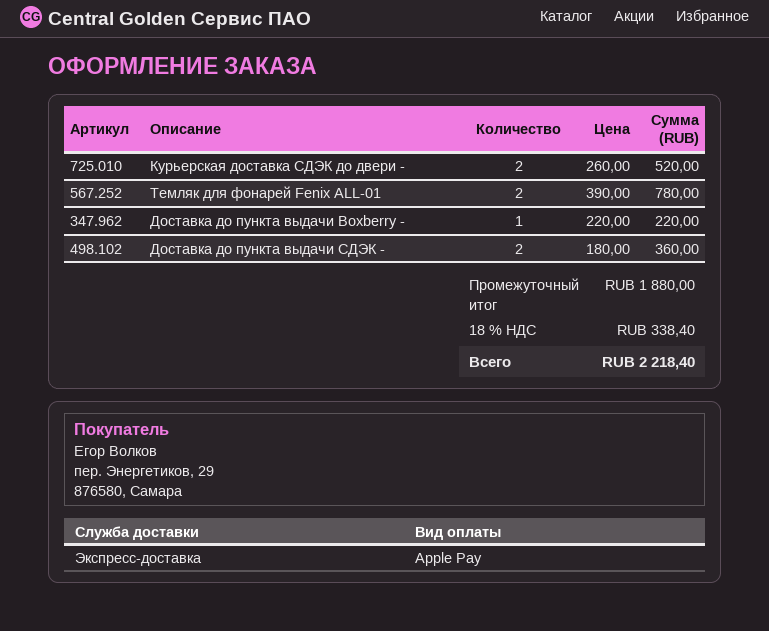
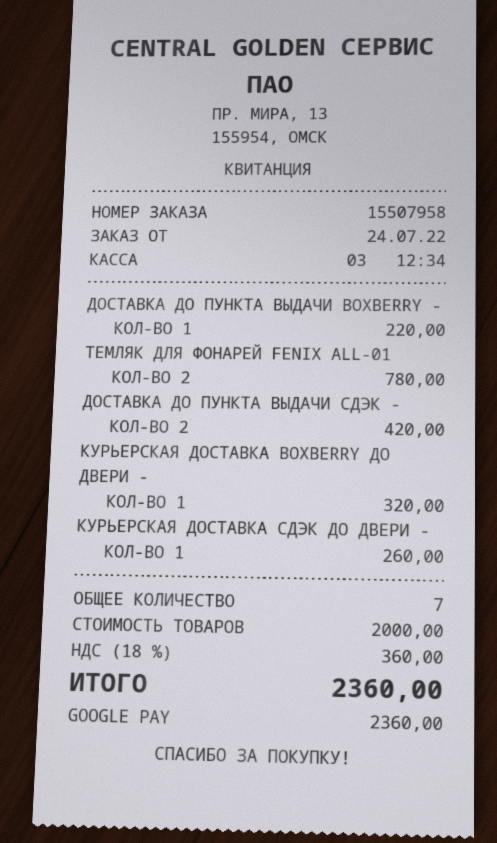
payment method: Apple Pay -> Google Pay
Курьерская доставка СДЭК до двери -: 2 for 520.00 -> 1 for 260.00
Доставка до пункта выдачи СДЭК -: 2 for 360.00 -> 2 for 420.00
КУРЬЕРСКАЯ ДОСТАВКА BOXBERRY ДО ДВЕРИ -: none -> 1 for 320.00
subtotal: 1880.00 -> 2000.00
tax: 18% = 338.40 -> 18% = 360.00
total: 2218.40 -> 2360.00

